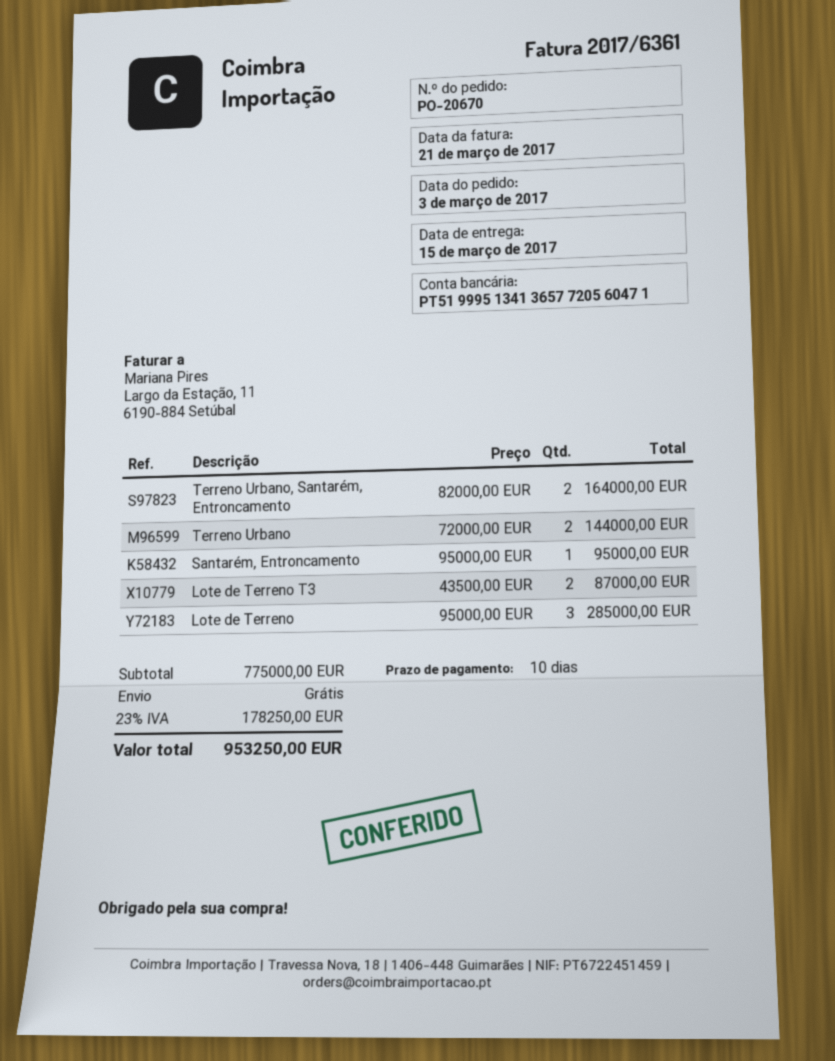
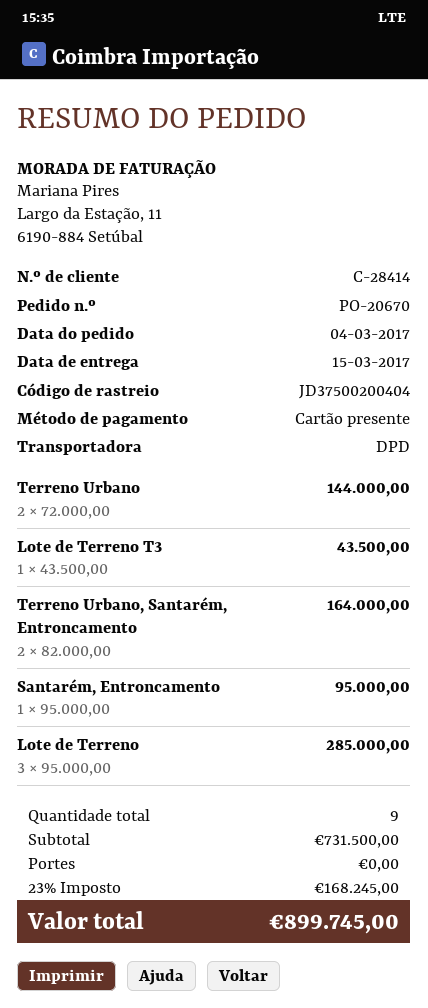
order date: 2017-03-03 -> 2017-03-04
Lote de Terreno T3: 2 x 43500.00 = 87000.00 -> 1 x 43500.00 = 43500.00
subtotal: 775000.00 -> 731500.00
tax: 23% = 178250.00 -> 23% = 168245.00
total: 953250.00 -> 899745.00

